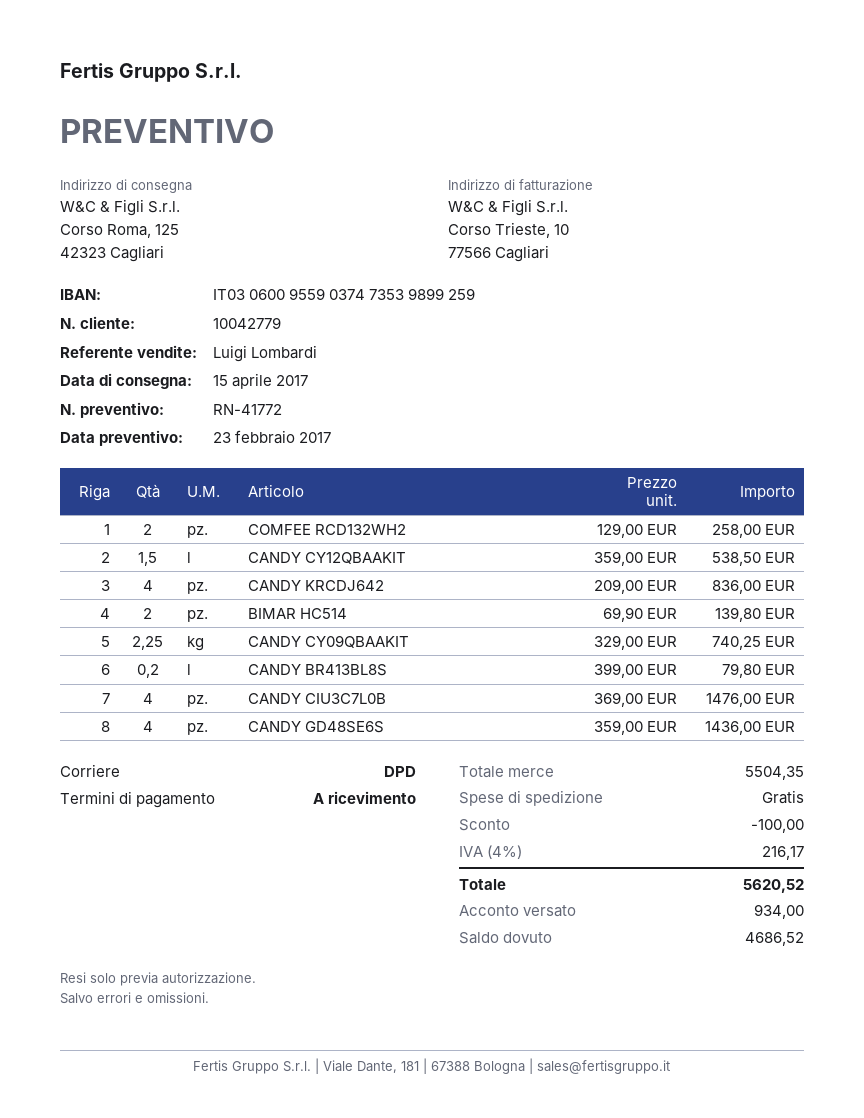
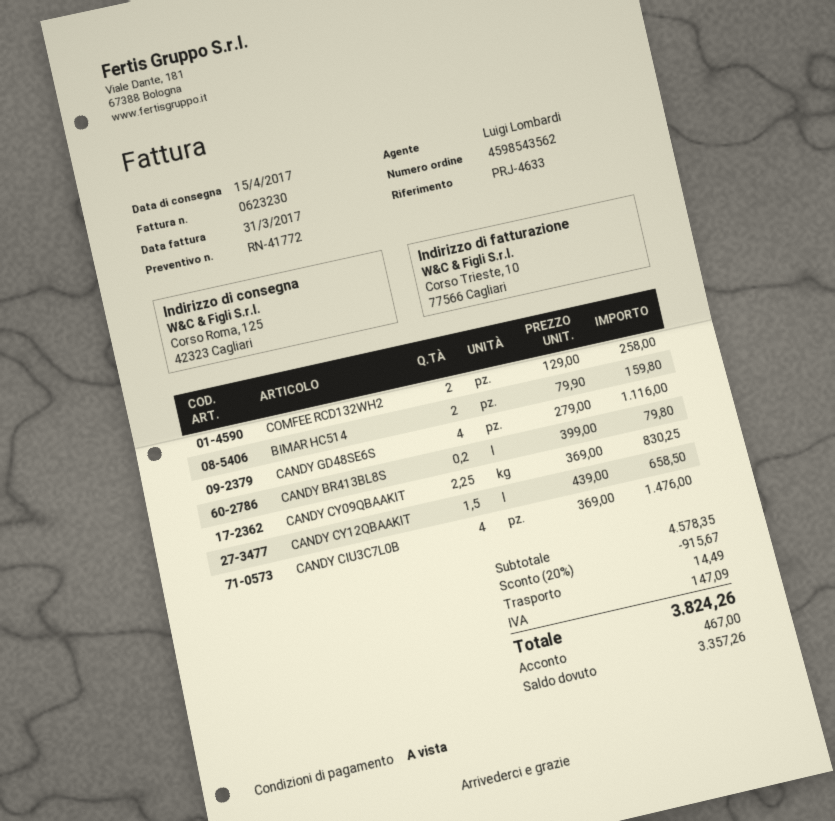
CANDY CY12QBAAKIT: 1.5 x 359.00 = 538.50 -> 1.5 x 439.00 = 658.50
CANDY KRCDJ642: 4 x 209.00 = 836.00 -> none
BIMAR HC514: 2 x 69.90 = 139.80 -> 2 x 79.90 = 159.80
CANDY CY09QBAAKIT: 2.25 x 329.00 = 740.25 -> 2.25 x 369.00 = 830.25
CANDY GD48SE6S: 4 x 359.00 = 1436.00 -> 4 x 279.00 = 1116.00
subtotal: 5504.35 -> 4578.35
discount: 100.00 -> 915.67
shipping: 0.00 -> 14.49
tax: 216.17 -> 147.09
total: 5620.52 -> 3824.26
deposit: 934.00 -> 467.00
balance: 4686.52 -> 3357.26

